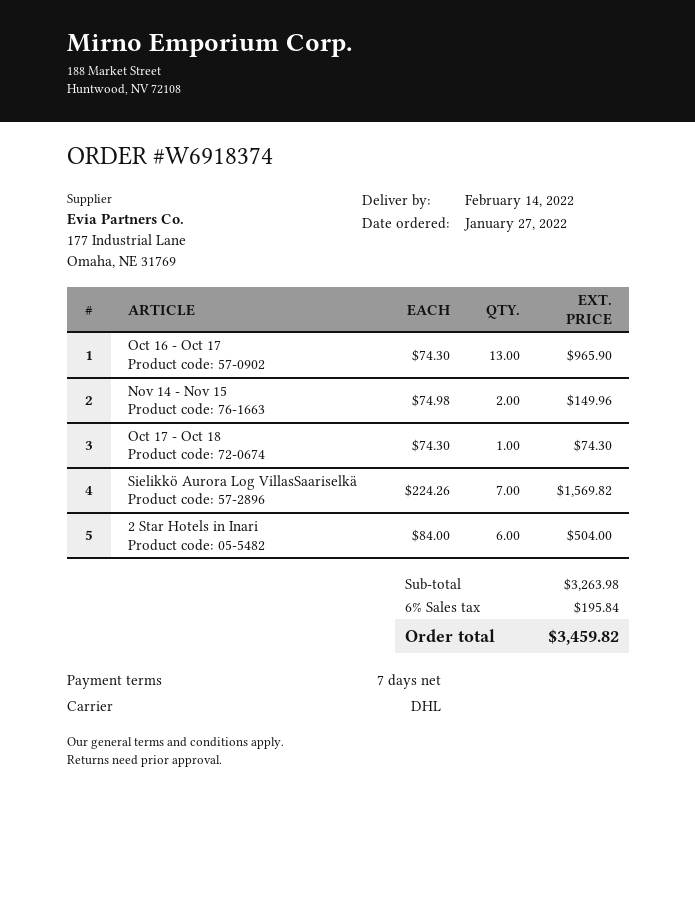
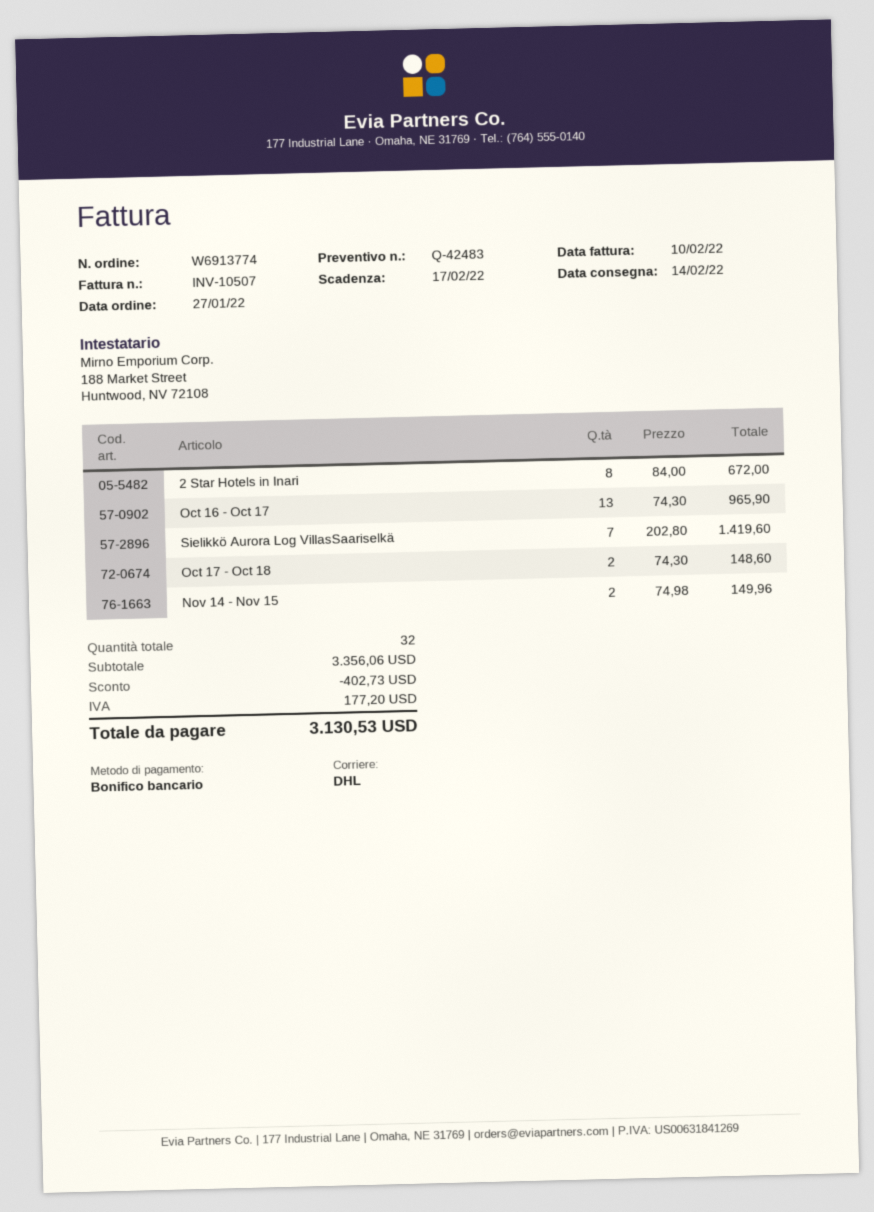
order number: W6918374 -> W6913774
Oct 17 - Oct 18: 1 x 74.30 = 74.30 -> 2 x 74.30 = 148.60
Sielikkö Aurora Log VillasSaariselkä: 7 x 224.26 = 1569.82 -> 7 x 202.80 = 1419.60
2 Star Hotels in Inari: 6 x 84.00 = 504.00 -> 8 x 84.00 = 672.00
subtotal: 3263.98 -> 3356.06
discount: none -> 402.73
tax: 195.84 -> 177.20
total: 3459.82 -> 3130.53

